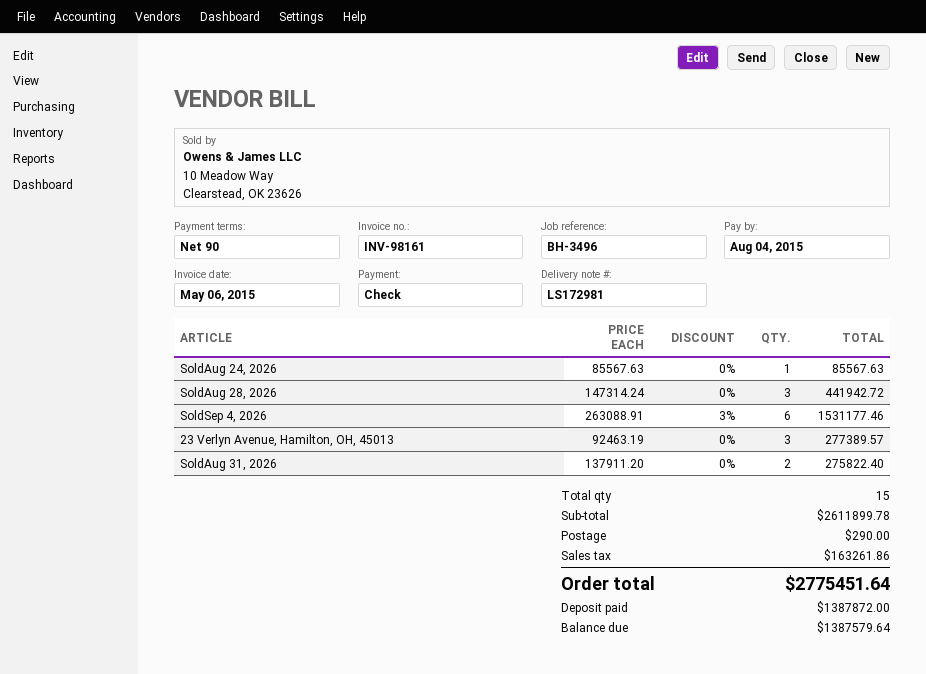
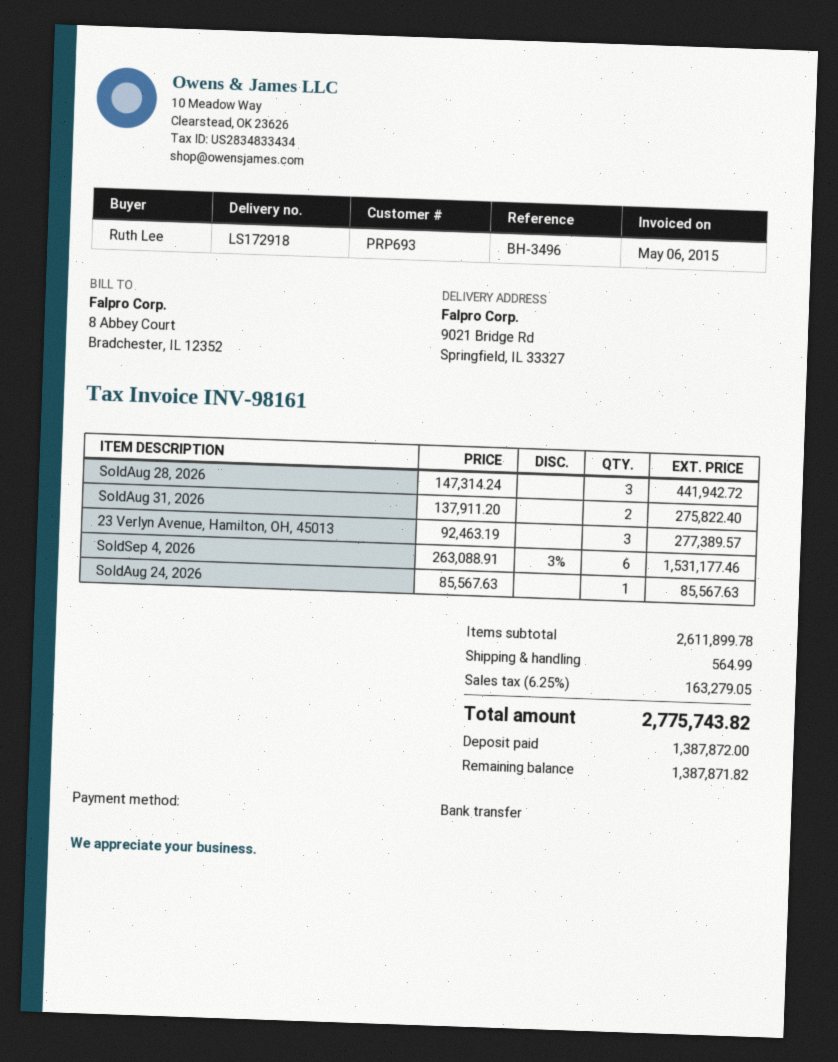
delivery note number: LS172981 -> LS172918
payment method: cheque -> bank transfer
shipping: 290.00 -> 564.99
tax: 163261.86 -> 163279.05
total: 2775451.64 -> 2775743.82
balance: 1387579.64 -> 1387871.82

